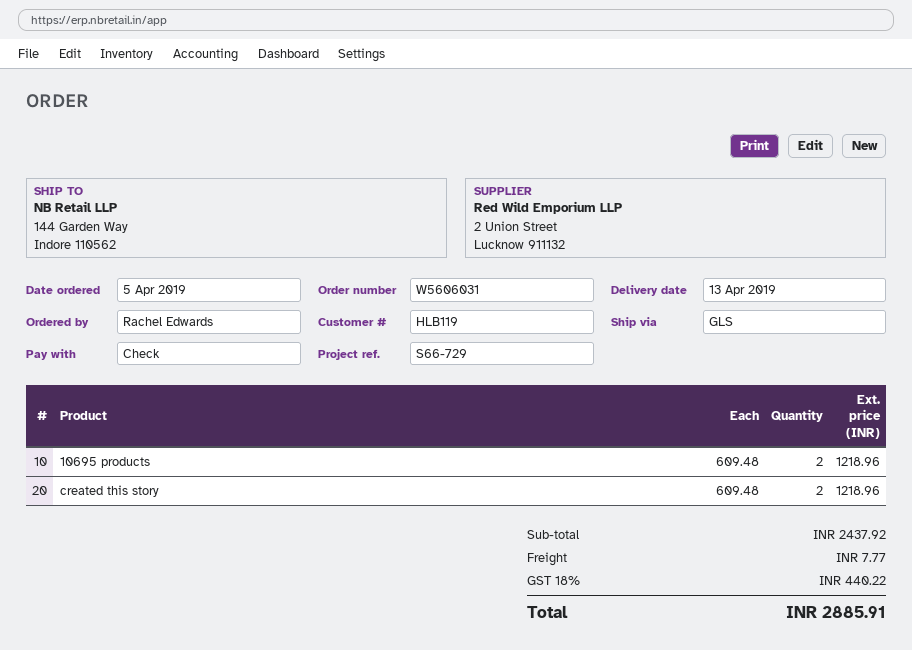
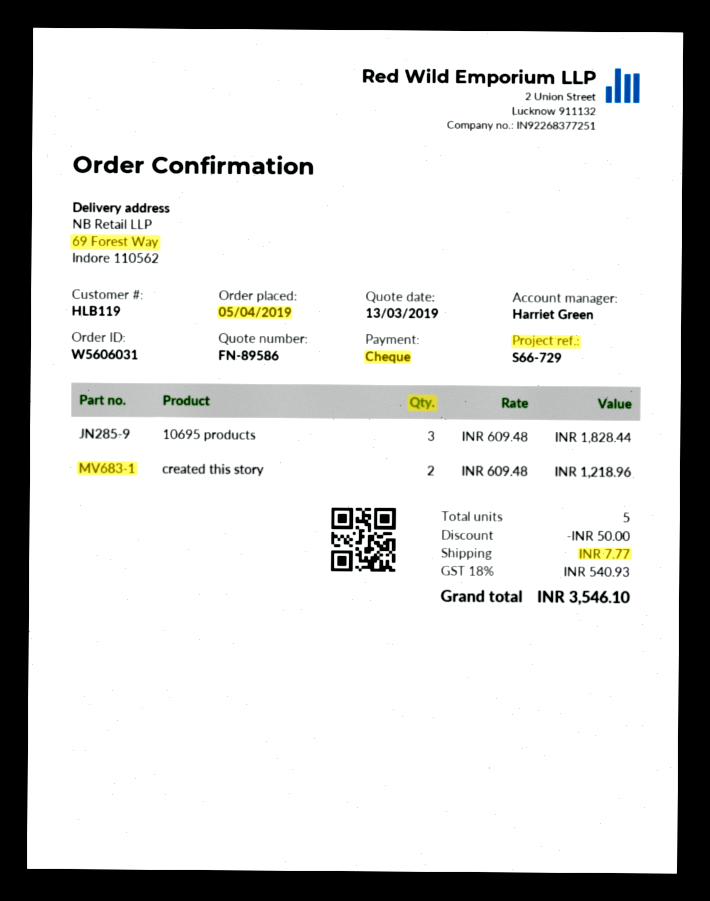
ship to: 144 Garden Way, Indore 110562 -> 69 Forest Way, Indore 110562
10695 products: 2 x 609.48 = 1218.96 -> 3 x 609.48 = 1828.44
discount: none -> 50.00
tax: 18% = 440.22 -> 18% = 540.93
total: 2885.91 -> 3546.10

